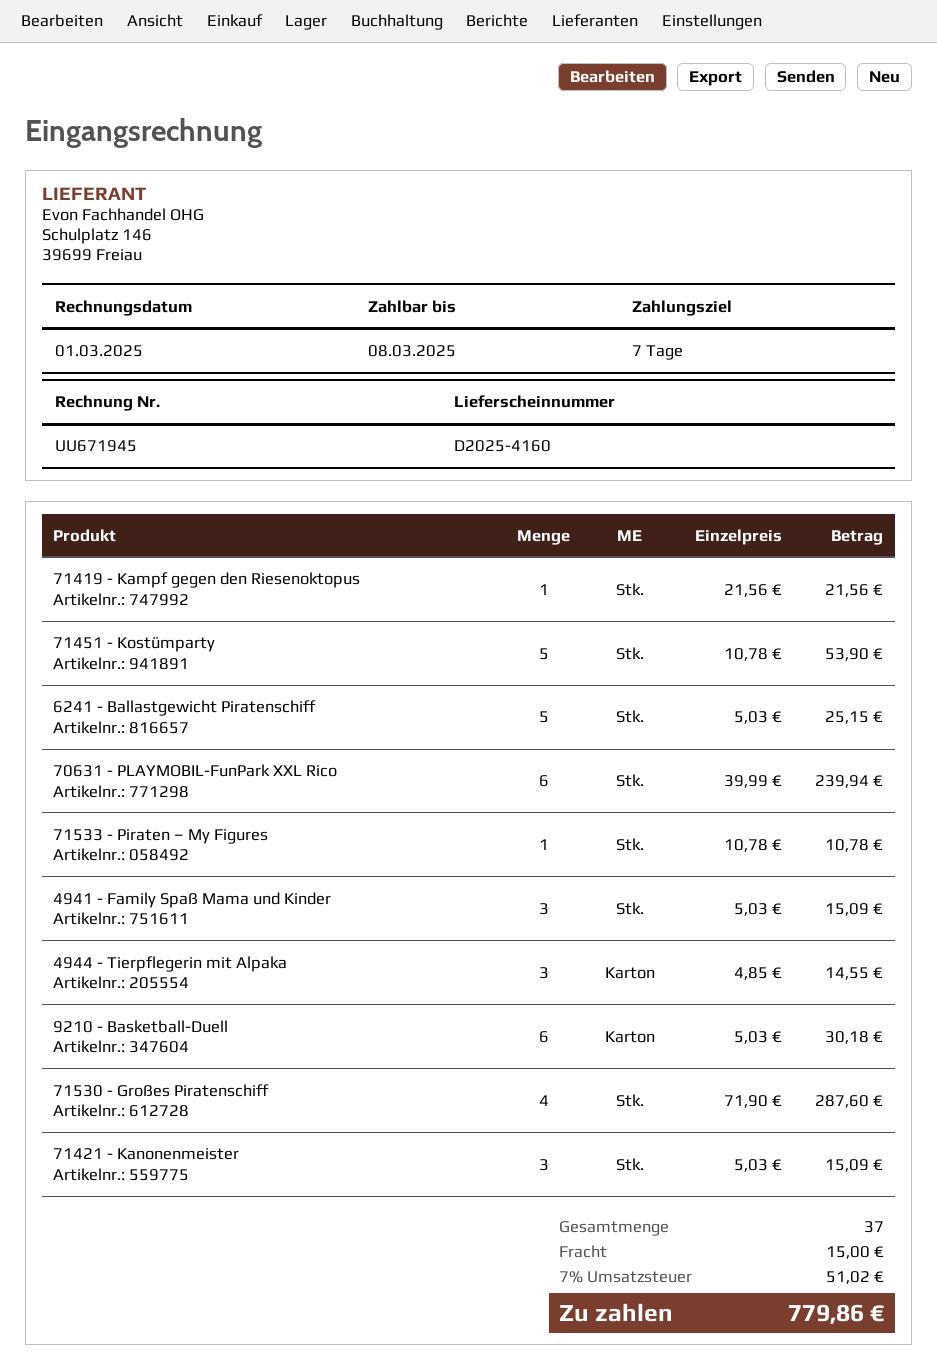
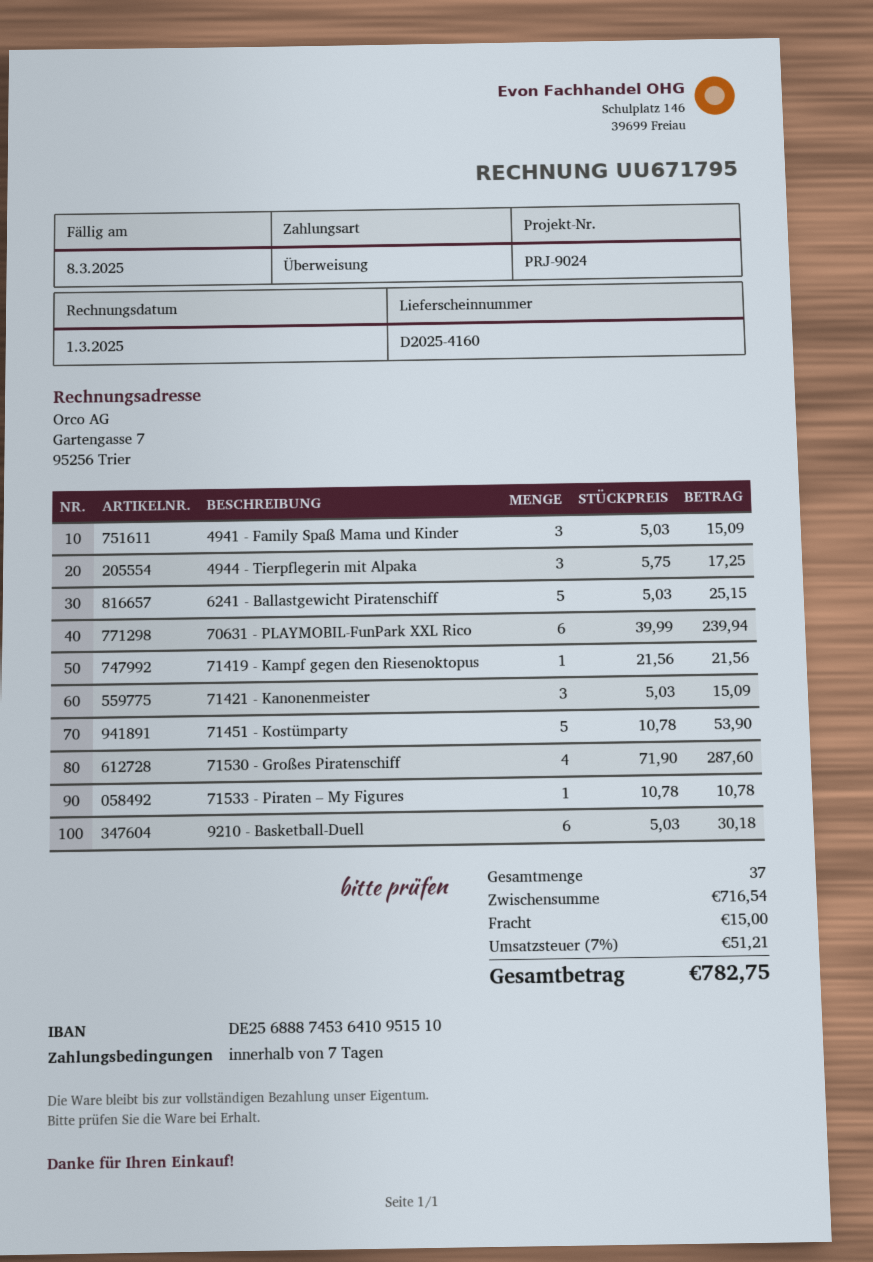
invoice number: UU671945 -> UU671795
4944 - Tierpflegerin mit Alpaka: 3 x 4.85 = 14.55 -> 3 x 5.75 = 17.25
tax: 7% = 51.02 -> 7% = 51.21
total: 779.86 -> 782.75

